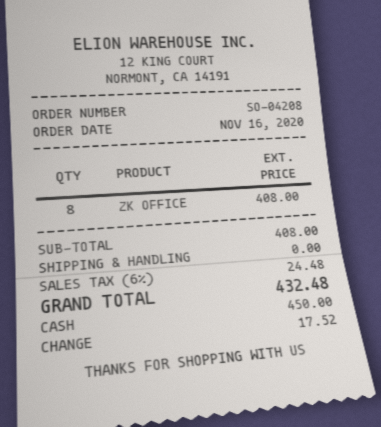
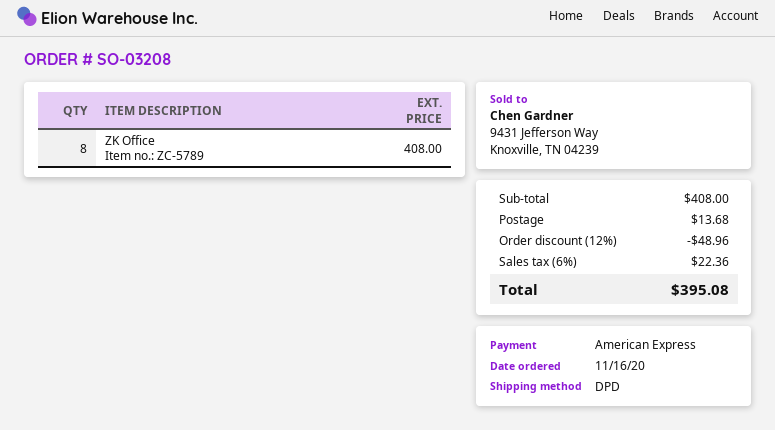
order number: SO-04208 -> SO-03208
payment method: cash -> American Express
discount: none -> 12% = 48.96
shipping: 0.00 -> 13.68
tax: 6% = 24.48 -> 6% = 22.36
total: 432.48 -> 395.08

